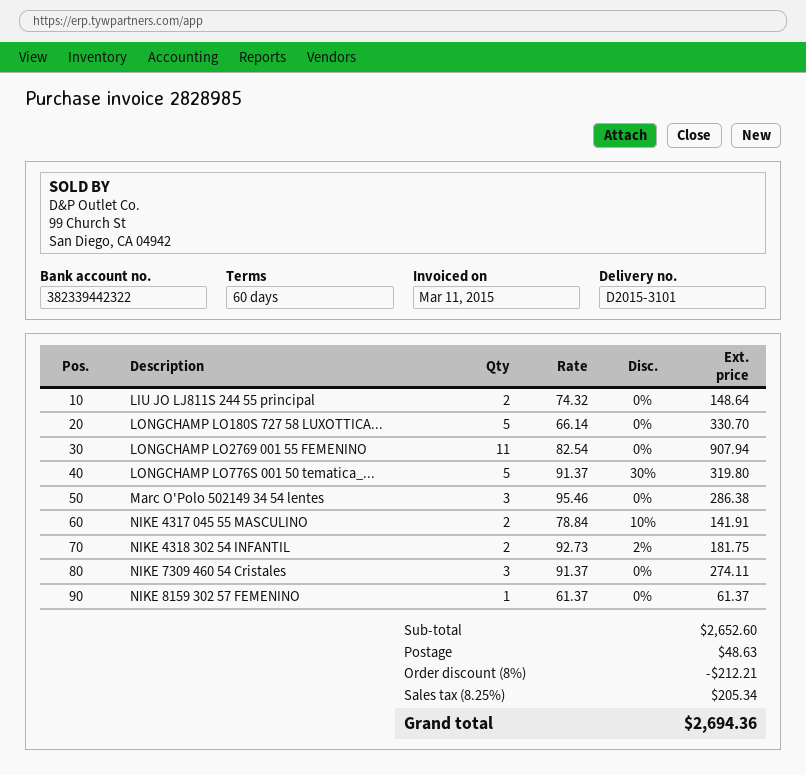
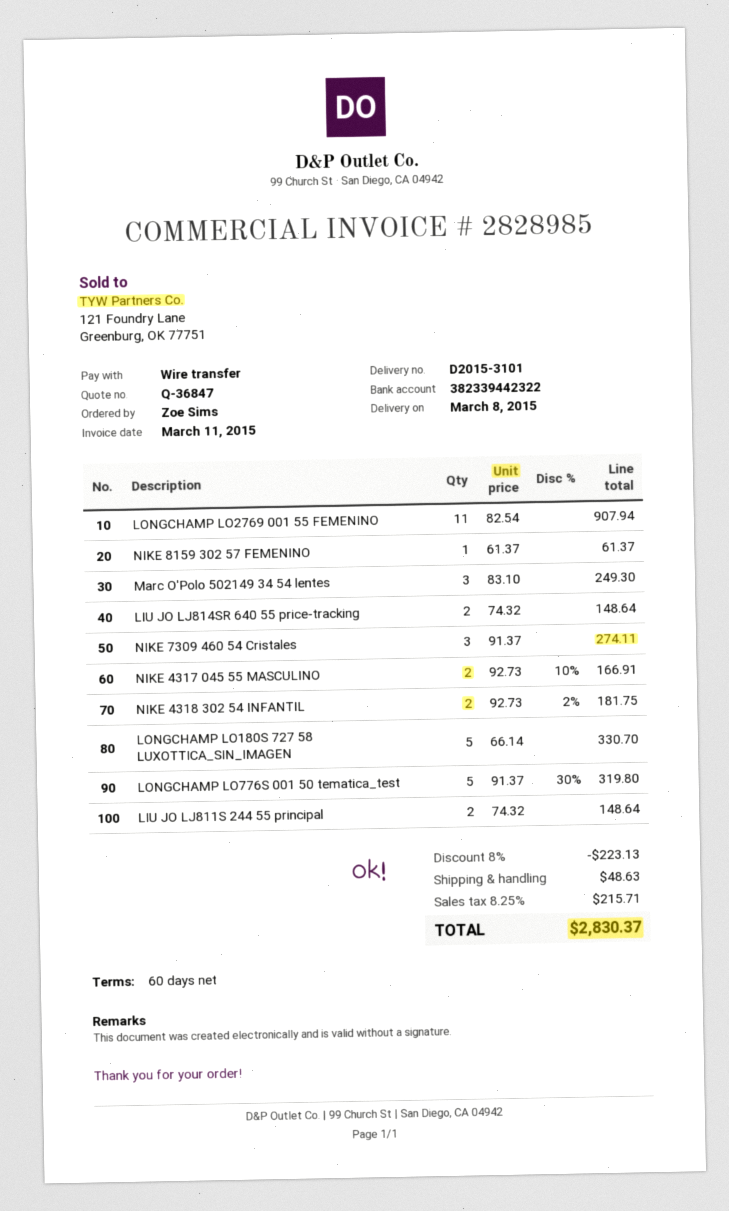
Marc O'Polo 502149 34 54 lentes: 3 x 95.46 = 286.38 -> 3 x 83.10 = 249.30
NIKE 4317 045 55 MASCULINO: 2 x 78.84 - 10% = 141.91 -> 2 x 92.73 - 10% = 166.91
LIU JO LJ814SR 640 55 price-tracking: none -> 2 x 74.32 = 148.64
discount: 8% = 212.21 -> 8% = 223.13
tax: 8.25% = 205.34 -> 8.25% = 215.71
total: 2694.36 -> 2830.37

